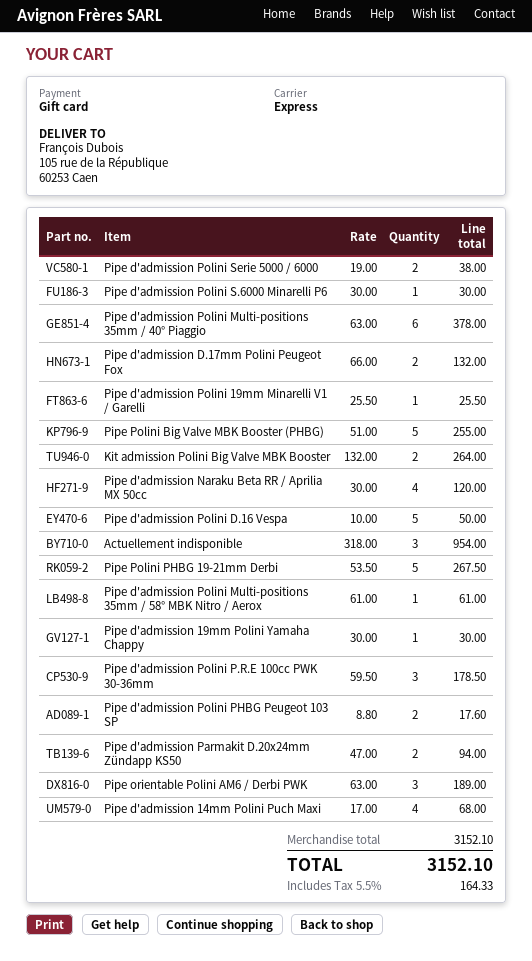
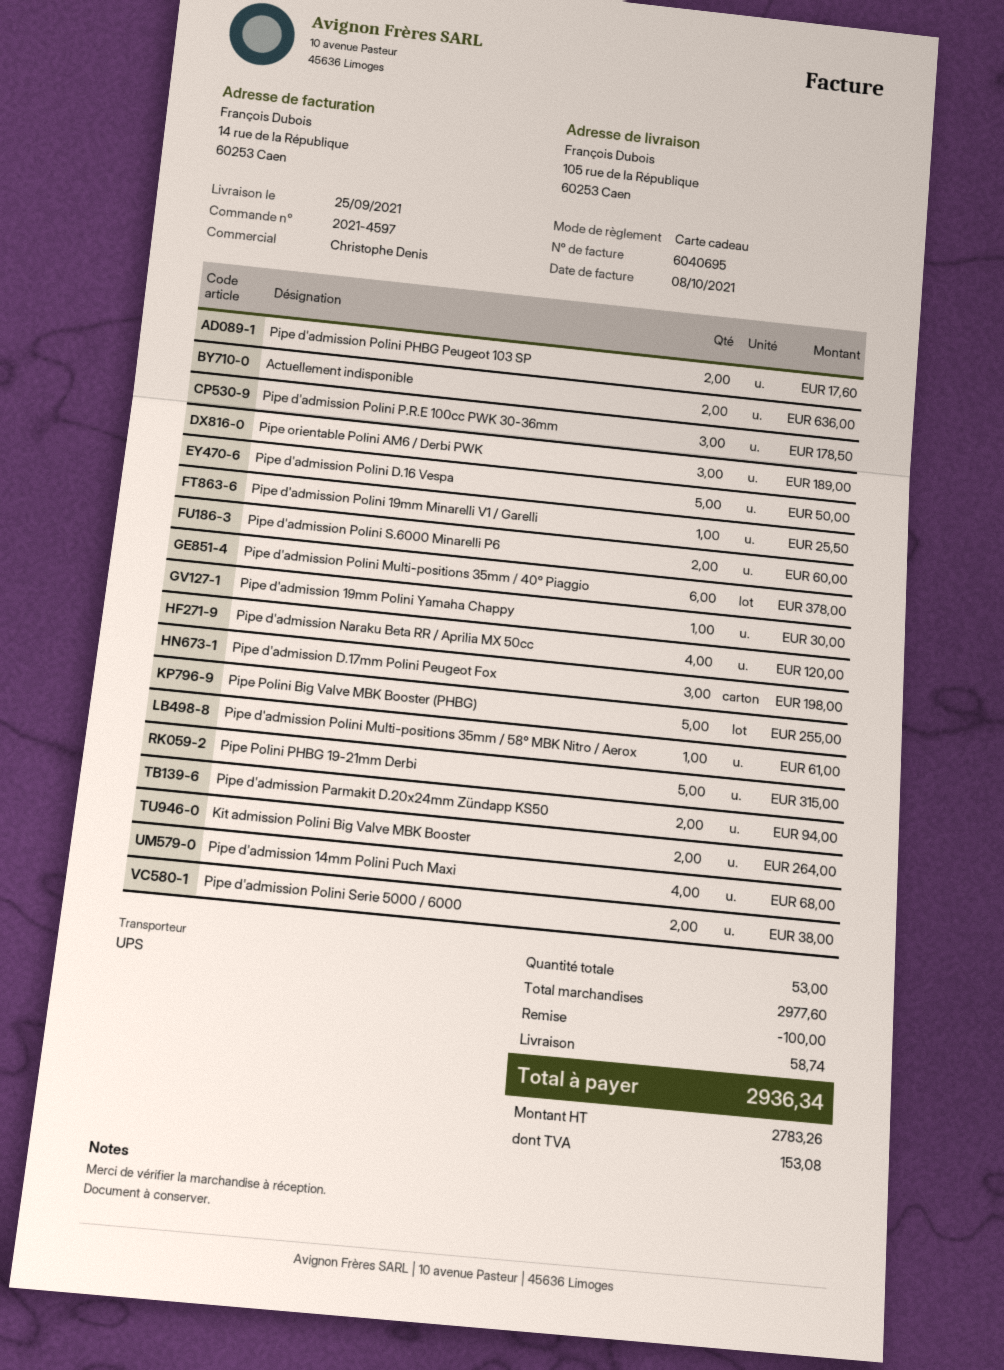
shipping method: express -> UPS
Pipe d'admission Polini S.6000 Minarelli P6: 1 for 30.00 -> 2 for 60.00
Pipe d'admission D.17mm Polini Peugeot Fox: 2 for 132.00 -> 3 for 198.00
Actuellement indisponible: 3 for 954.00 -> 2 for 636.00
Pipe Polini PHBG 19-21mm Derbi: 5 for 267.50 -> 5 for 315.00
subtotal: 3152.10 -> 2977.60
discount: none -> 100.00
shipping: none -> 58.74
tax: 164.33 -> 153.08
total: 3152.10 -> 2936.34

